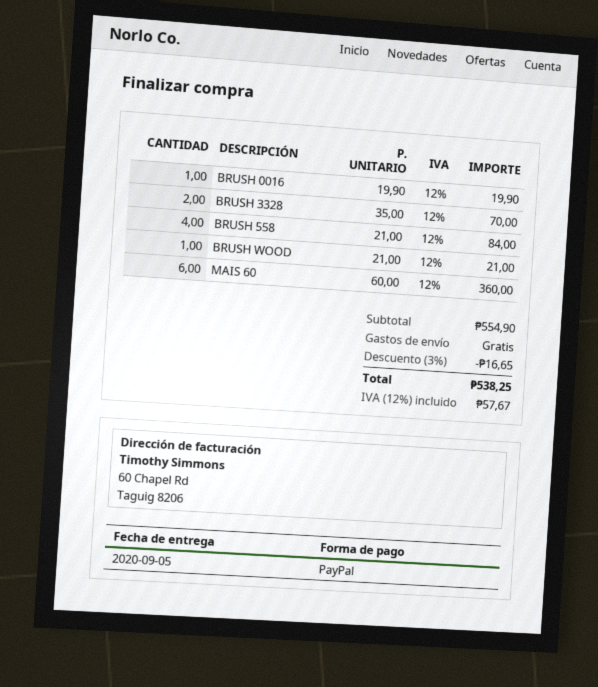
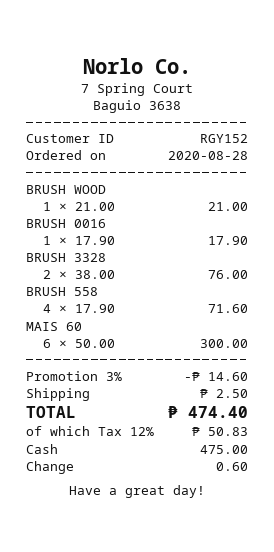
payment method: PayPal -> cash
BRUSH 0016: 1 x 19.90 = 19.90 -> 1 x 17.90 = 17.90
BRUSH 3328: 2 x 35.00 = 70.00 -> 2 x 38.00 = 76.00
BRUSH 558: 4 x 21.00 = 84.00 -> 4 x 17.90 = 71.60
MAIS 60: 6 x 60.00 = 360.00 -> 6 x 50.00 = 300.00
discount: 3% = 16.65 -> 3% = 14.60
shipping: 0.00 -> 2.50
tax: 12% = 57.67 -> 12% = 50.83
total: 538.25 -> 474.40

